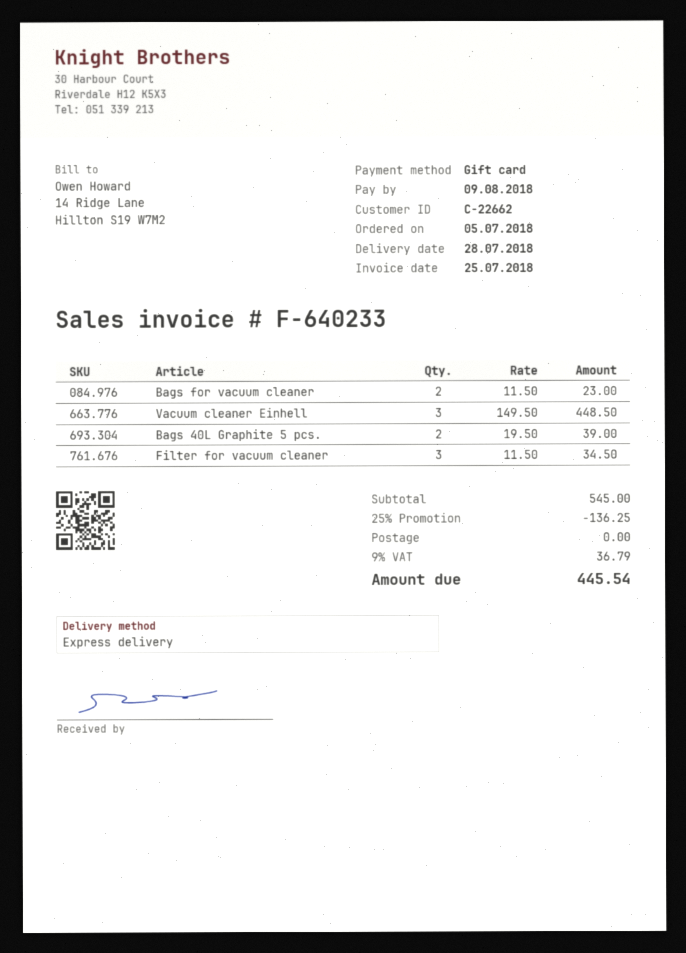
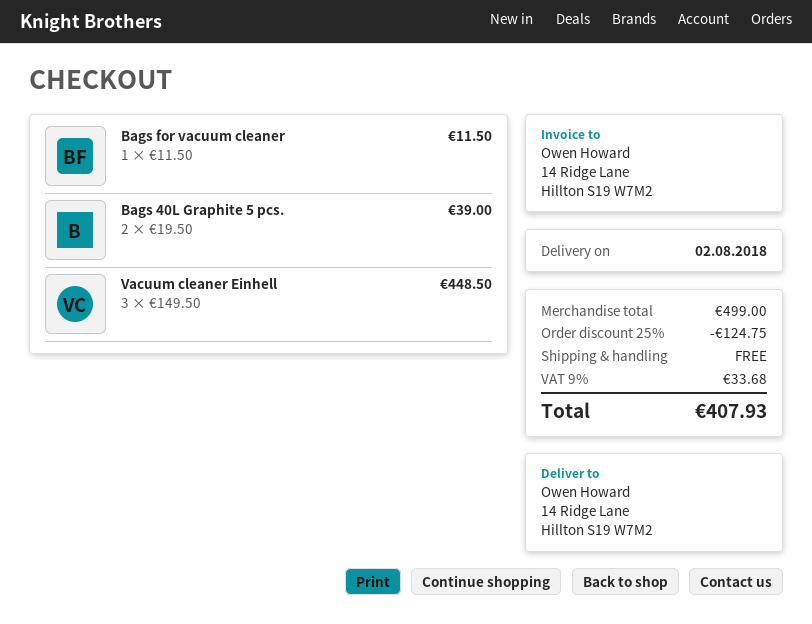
delivery date: 2018-07-28 -> 2018-08-02
Bags for vacuum cleaner: 2 x 11.50 = 23.00 -> 1 x 11.50 = 11.50
Filter for vacuum cleaner: 3 x 11.50 = 34.50 -> none
subtotal: 545.00 -> 499.00
discount: 25% = 136.25 -> 25% = 124.75
tax: 9% = 36.79 -> 9% = 33.68
total: 445.54 -> 407.93

